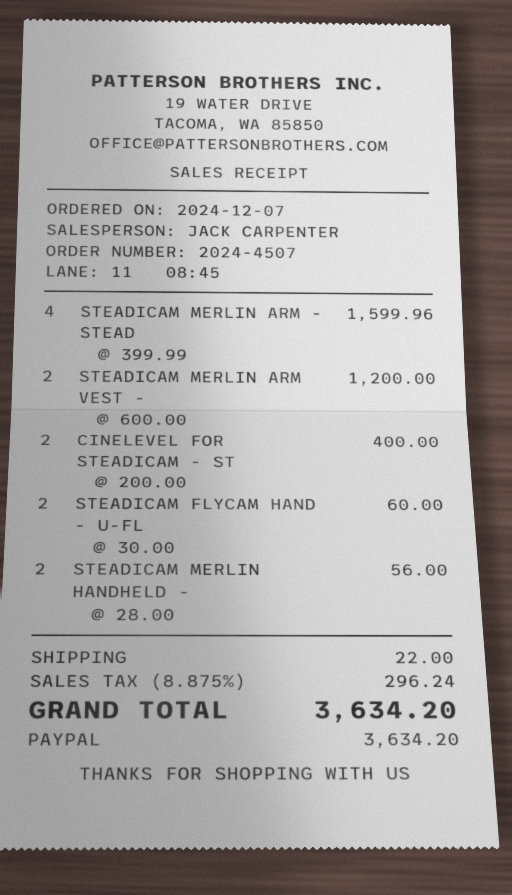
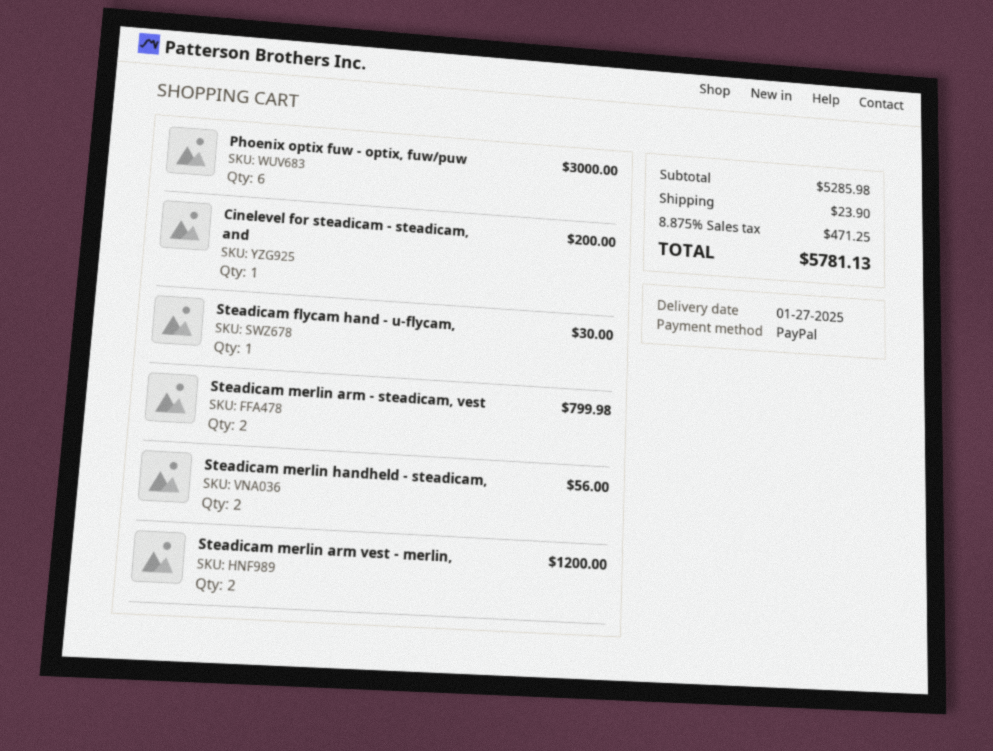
STEADICAM MERLIN ARM - STEAD: 4 for 1599.96 -> 2 for 799.98
CINELEVEL FOR STEADICAM - ST: 2 for 400.00 -> 1 for 200.00
STEADICAM FLYCAM HAND - U-FL: 2 for 60.00 -> 1 for 30.00
Phoenix optix fuw - optix, fuw/puw: none -> 6 for 3000.00
shipping: 22.00 -> 23.90
tax: 8.875% = 296.24 -> 8.875% = 471.25
total: 3634.20 -> 5781.13

